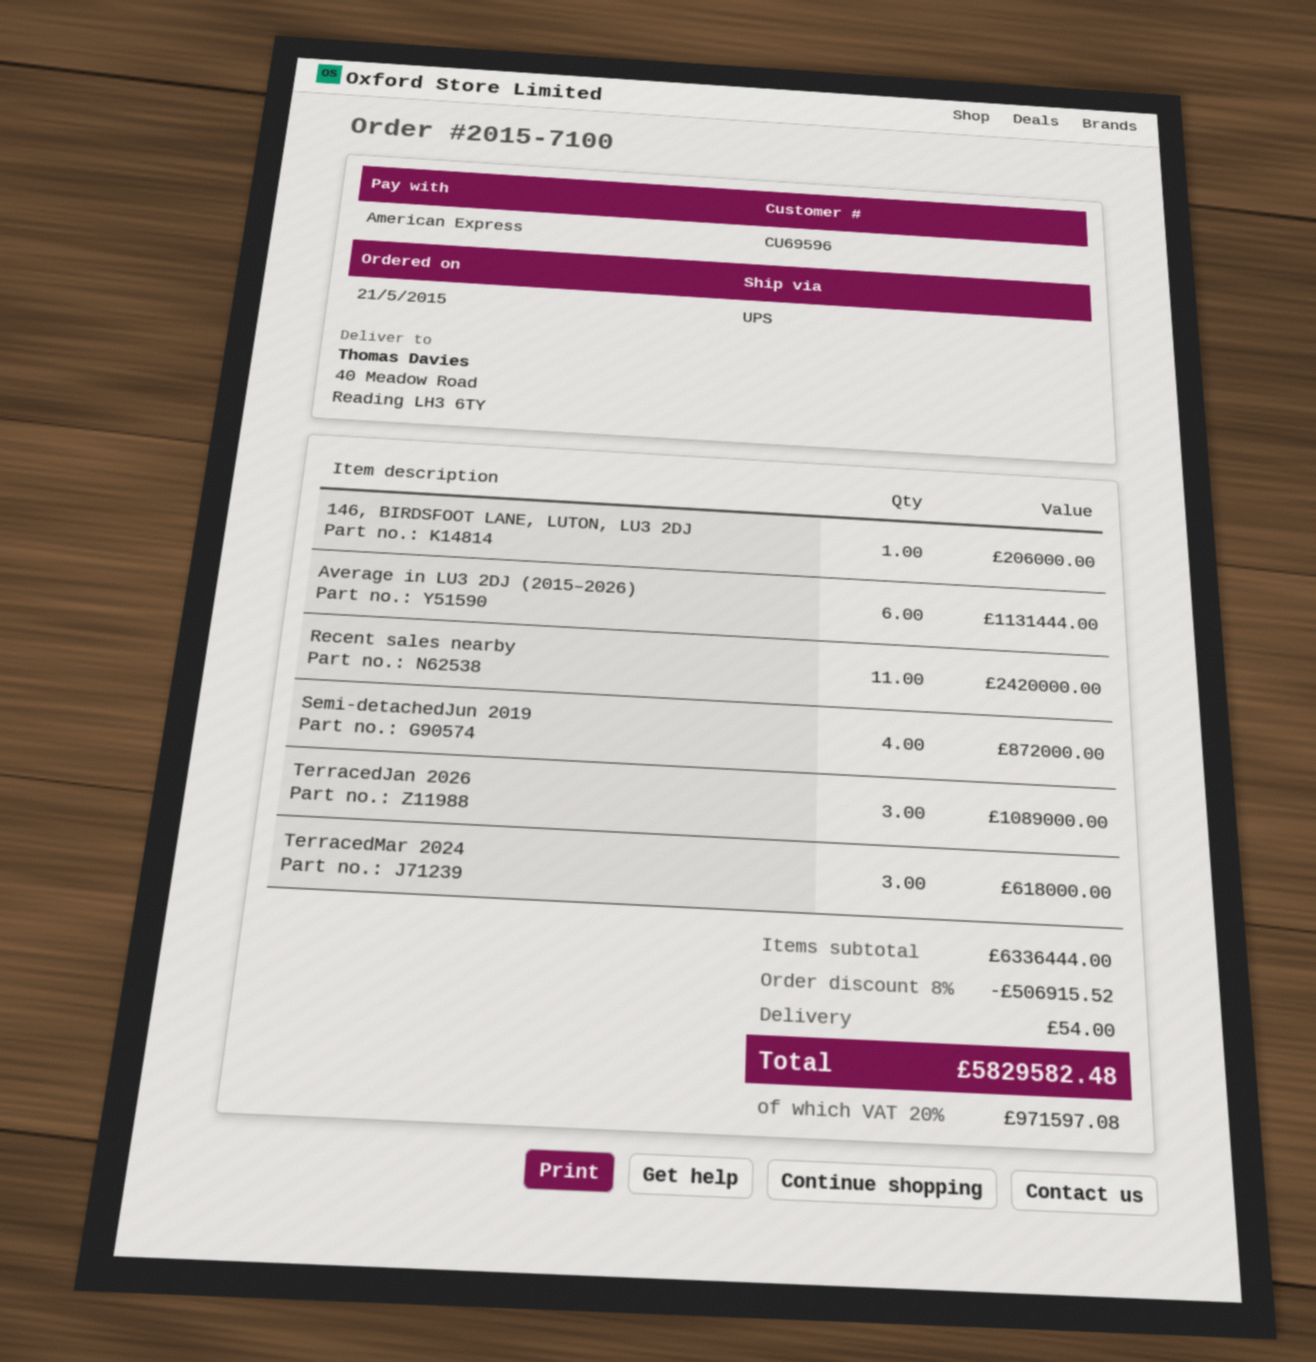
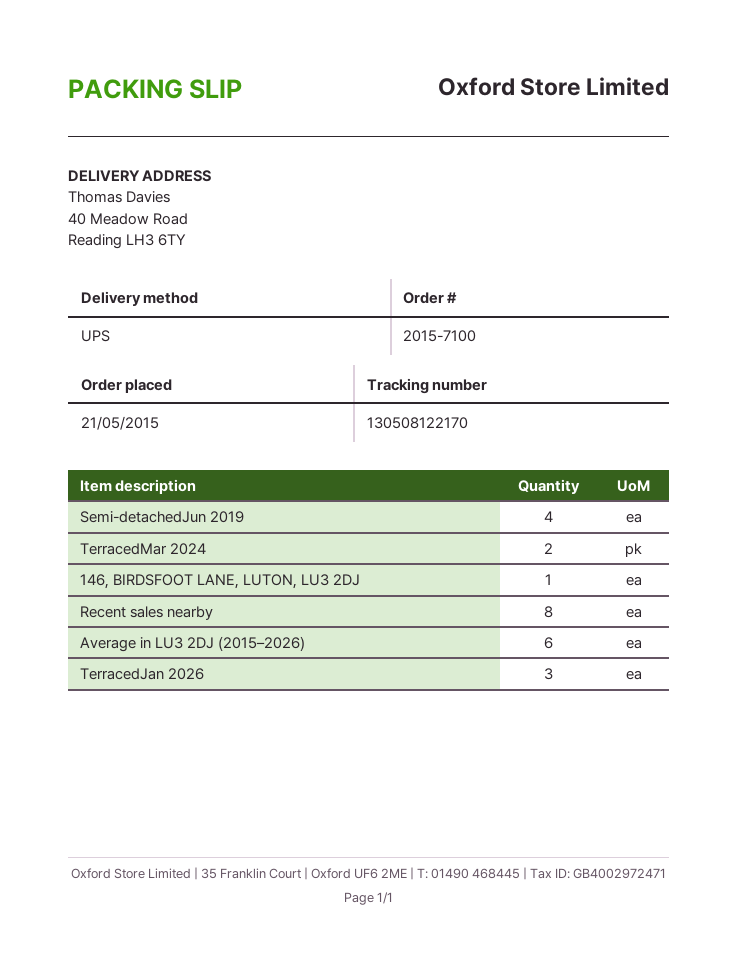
Recent sales nearby: 11 -> 8
TerracedMar 2024: 3 -> 2

